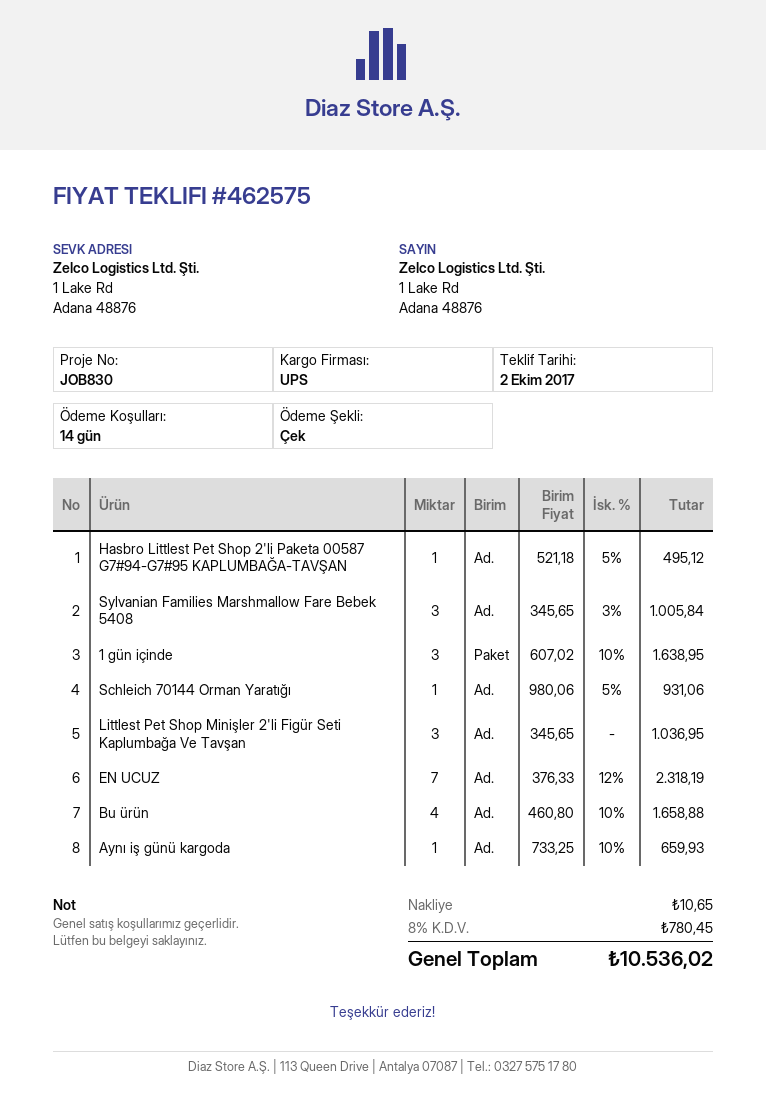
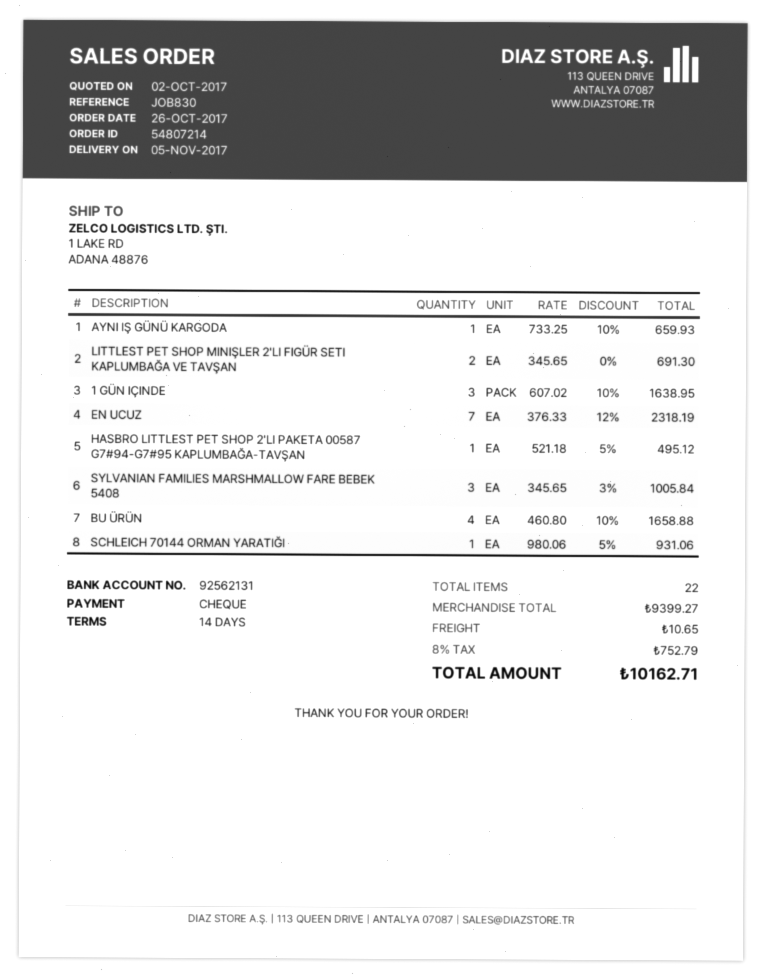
Littlest Pet Shop Minişler 2'li Figür Seti Kaplumbağa Ve Tavşan: 3 x 345.65 = 1036.95 -> 2 x 345.65 = 691.30
tax: 8% = 780.45 -> 8% = 752.79
total: 10536.02 -> 10162.71

